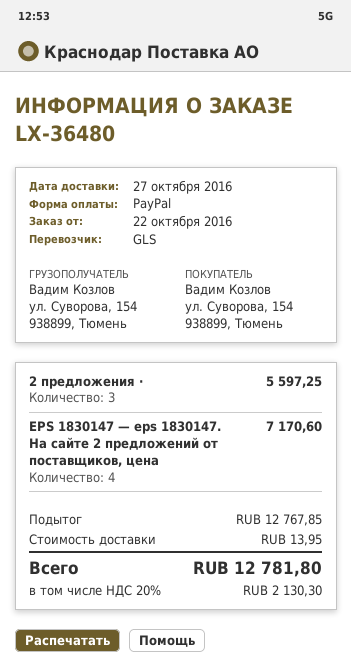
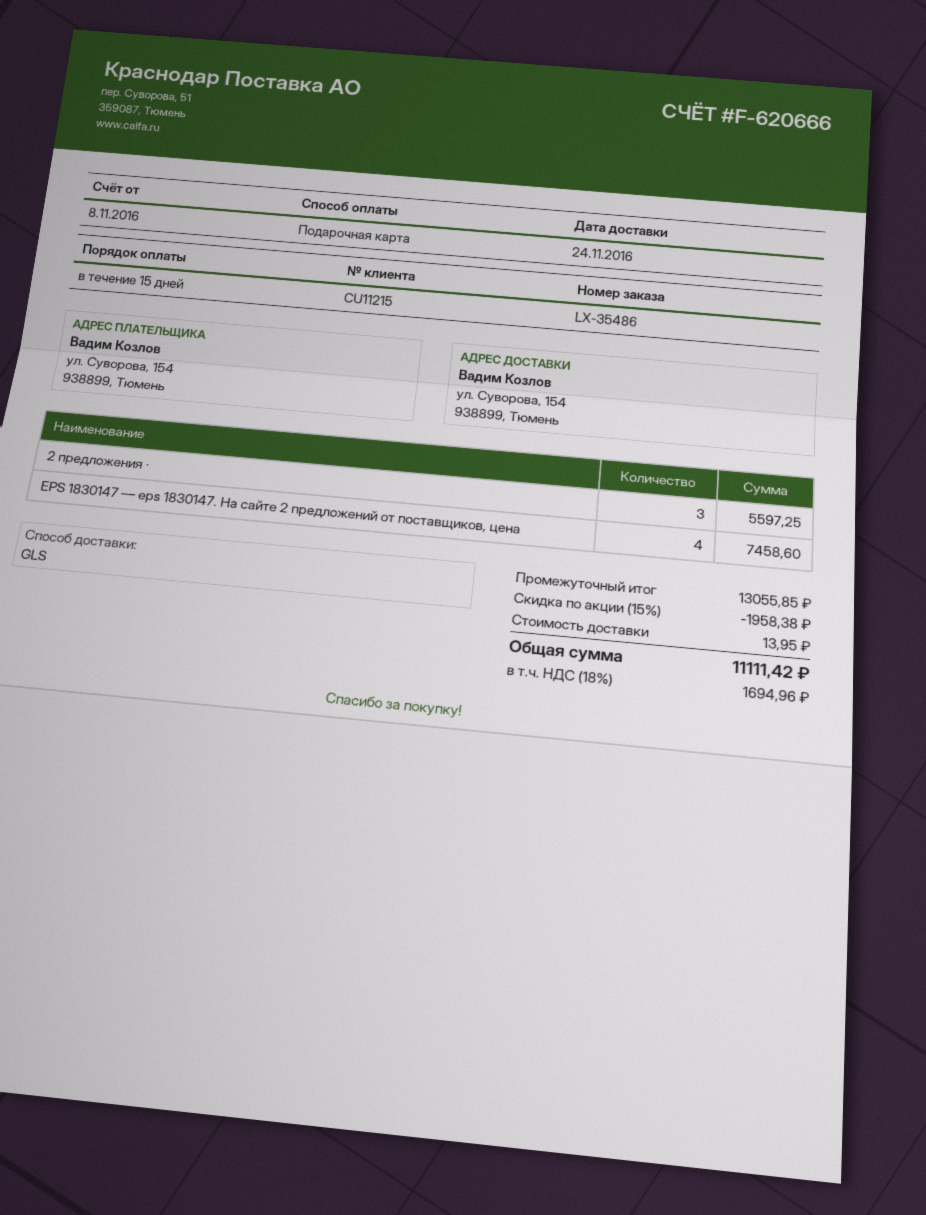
order number: LX-36480 -> LX-35486
delivery date: 2016-10-27 -> 2016-11-24
payment method: PayPal -> gift card
EPS 1830147 — eps 1830147. На сайте 2 предложений от поставщиков, цена: 4 for 7170.60 -> 4 for 7458.60
subtotal: 12767.85 -> 13055.85
discount: none -> 15% = 1958.38
tax: 20% = 2130.30 -> 18% = 1694.96
total: 12781.80 -> 11111.42

